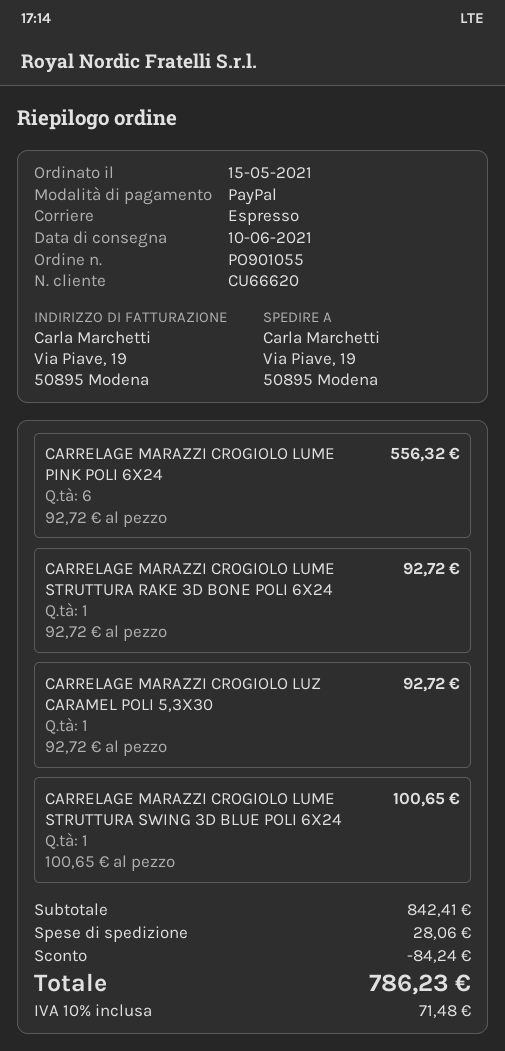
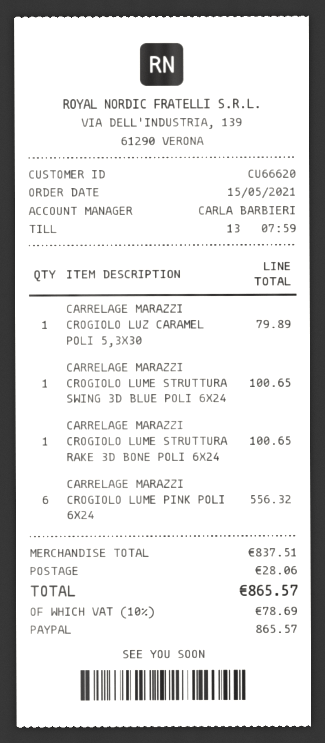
CARRELAGE MARAZZI CROGIOLO LUME STRUTTURA RAKE 3D BONE POLI 6X24: 1 for 92.72 -> 1 for 100.65
CARRELAGE MARAZZI CROGIOLO LUZ CARAMEL POLI 5,3X30: 1 for 92.72 -> 1 for 79.89
subtotal: 842.41 -> 837.51
discount: 84.24 -> none
tax: 10% = 71.48 -> 10% = 78.69
total: 786.23 -> 865.57

